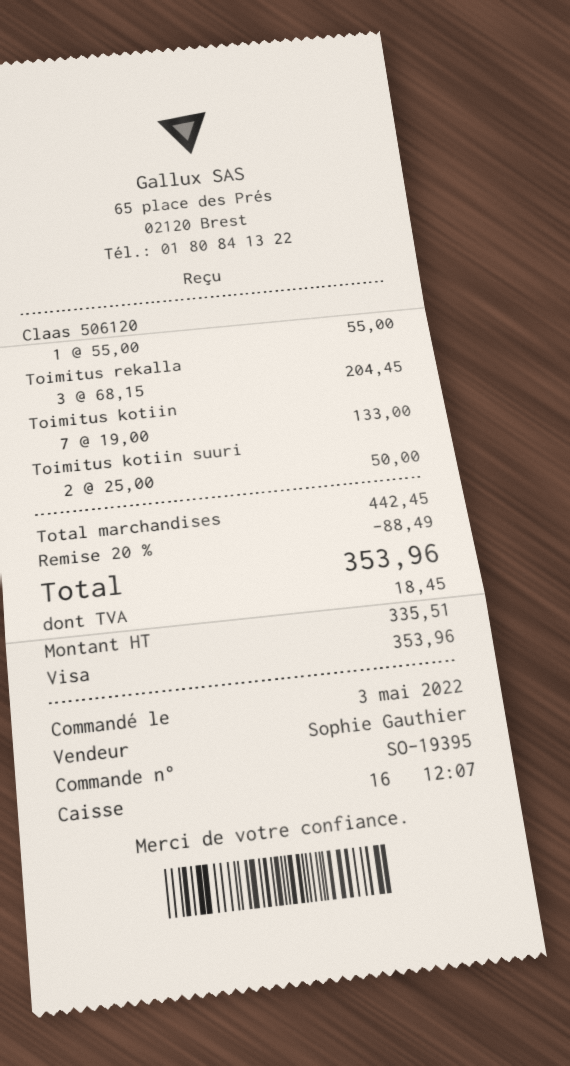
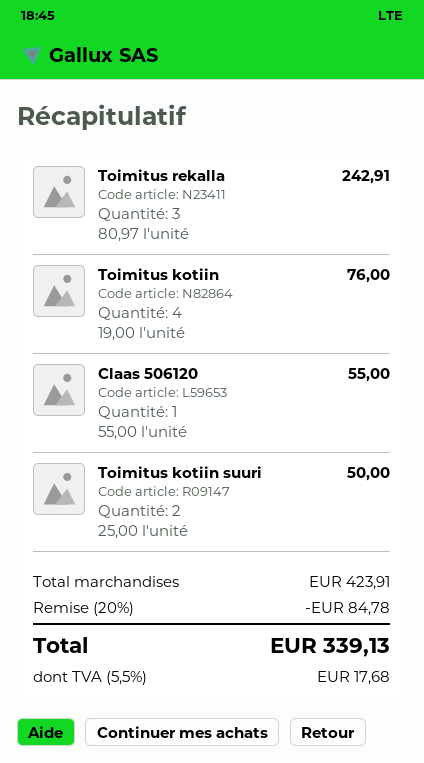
Toimitus rekalla: 3 x 68.15 = 204.45 -> 3 x 80.97 = 242.91
Toimitus kotiin: 7 x 19.00 = 133.00 -> 4 x 19.00 = 76.00
subtotal: 442.45 -> 423.91
discount: 20% = 88.49 -> 20% = 84.78
tax: 18.45 -> 17.68
total: 353.96 -> 339.13

